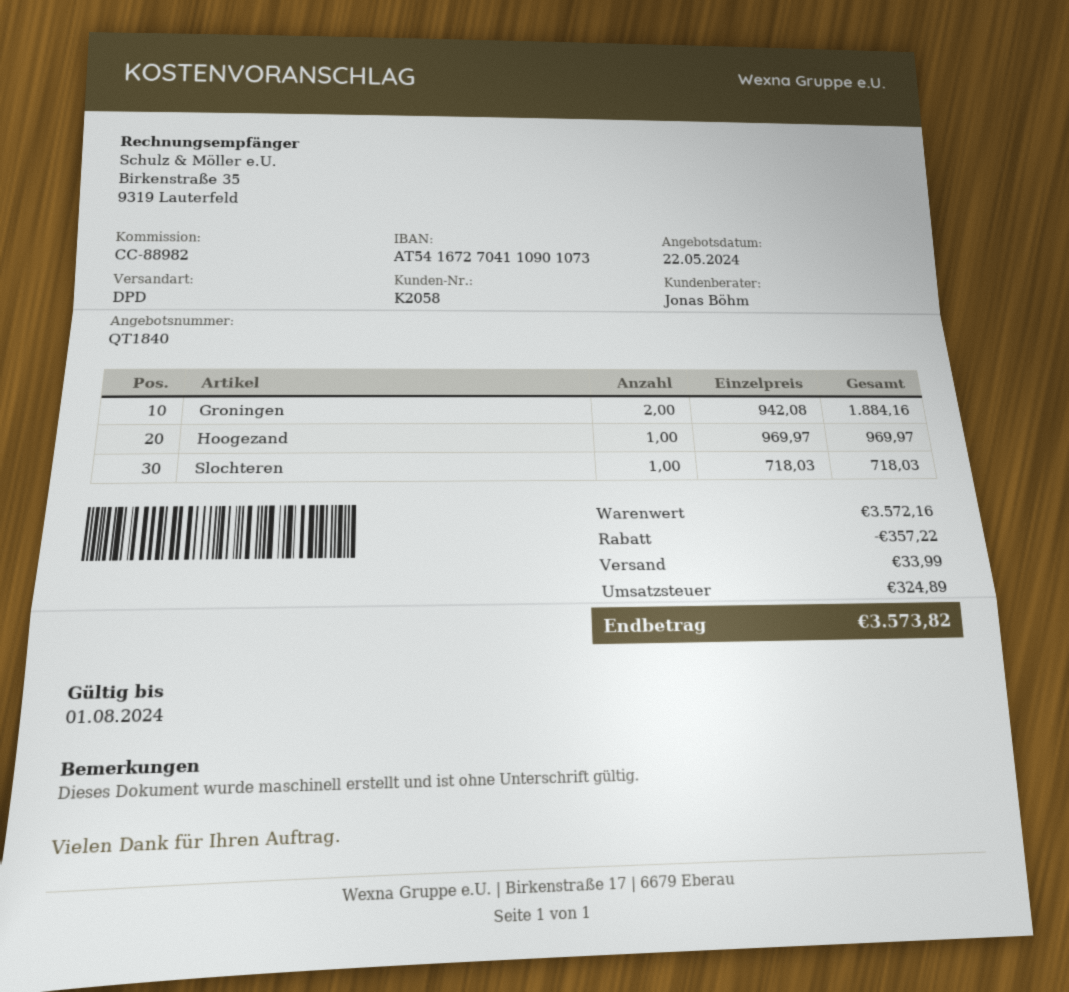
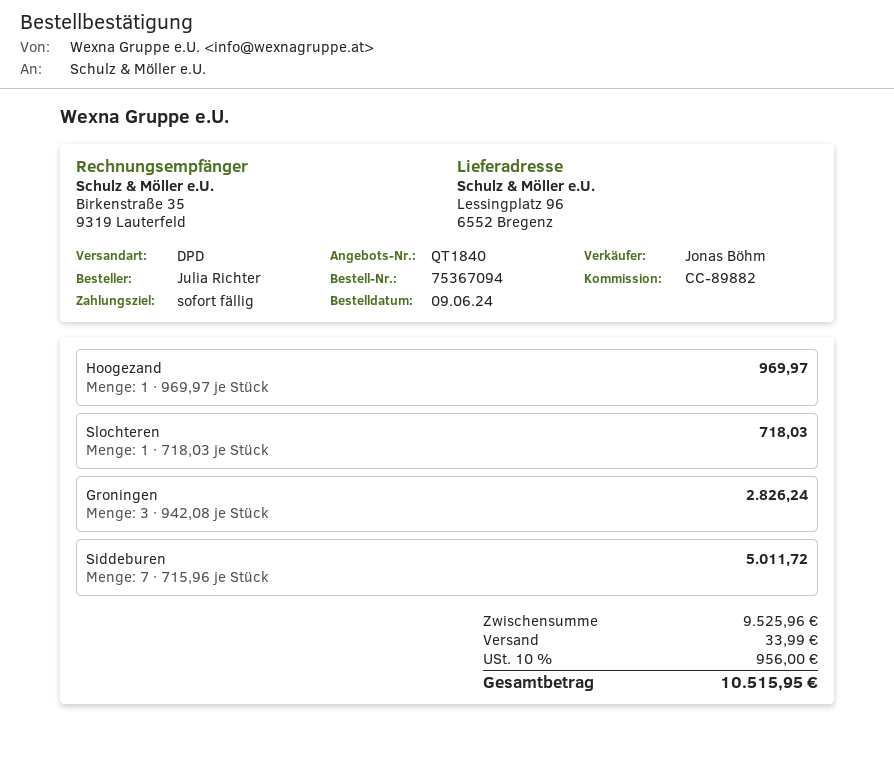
reference: CC-88982 -> CC-89882
Groningen: 2 x 942.08 = 1884.16 -> 3 x 942.08 = 2826.24
Siddeburen: none -> 7 x 715.96 = 5011.72
subtotal: 3572.16 -> 9525.96
discount: 357.22 -> none
tax: 324.89 -> 956.00
total: 3573.82 -> 10515.95

